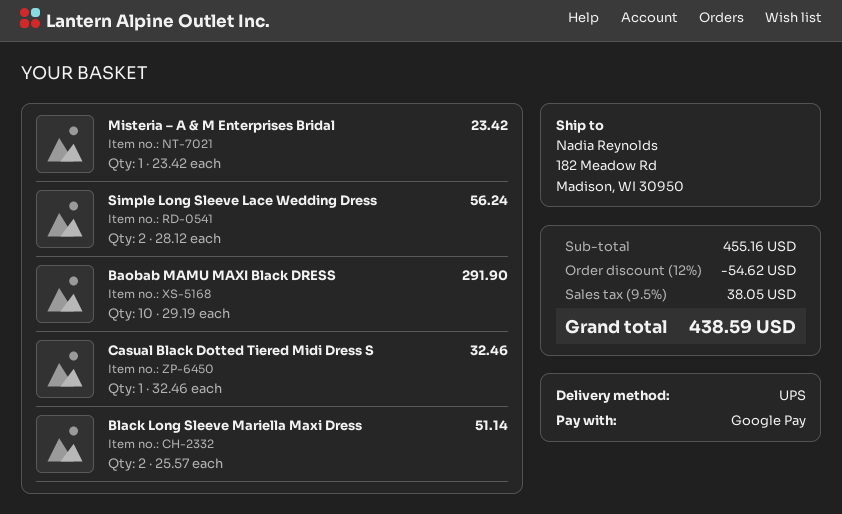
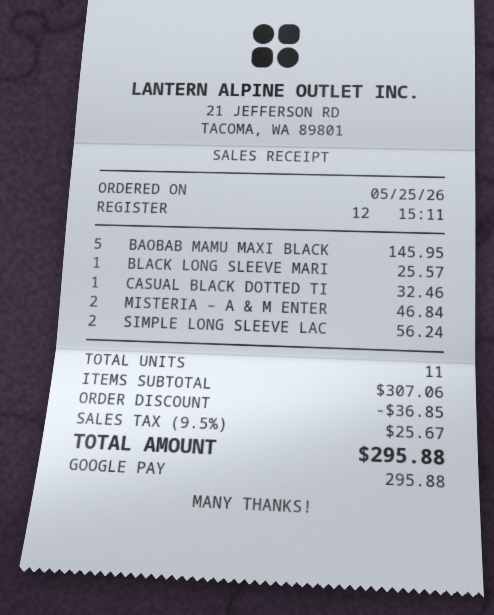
Misteria – A & M Enterprises Bridal: 1 for 23.42 -> 2 for 46.84
Baobab MAMU MAXI Black DRESS: 10 for 291.90 -> 5 for 145.95
Black Long Sleeve Mariella Maxi Dress: 2 for 51.14 -> 1 for 25.57
subtotal: 455.16 -> 307.06
discount: 54.62 -> 36.85
tax: 9.5% = 38.05 -> 9.5% = 25.67
total: 438.59 -> 295.88

